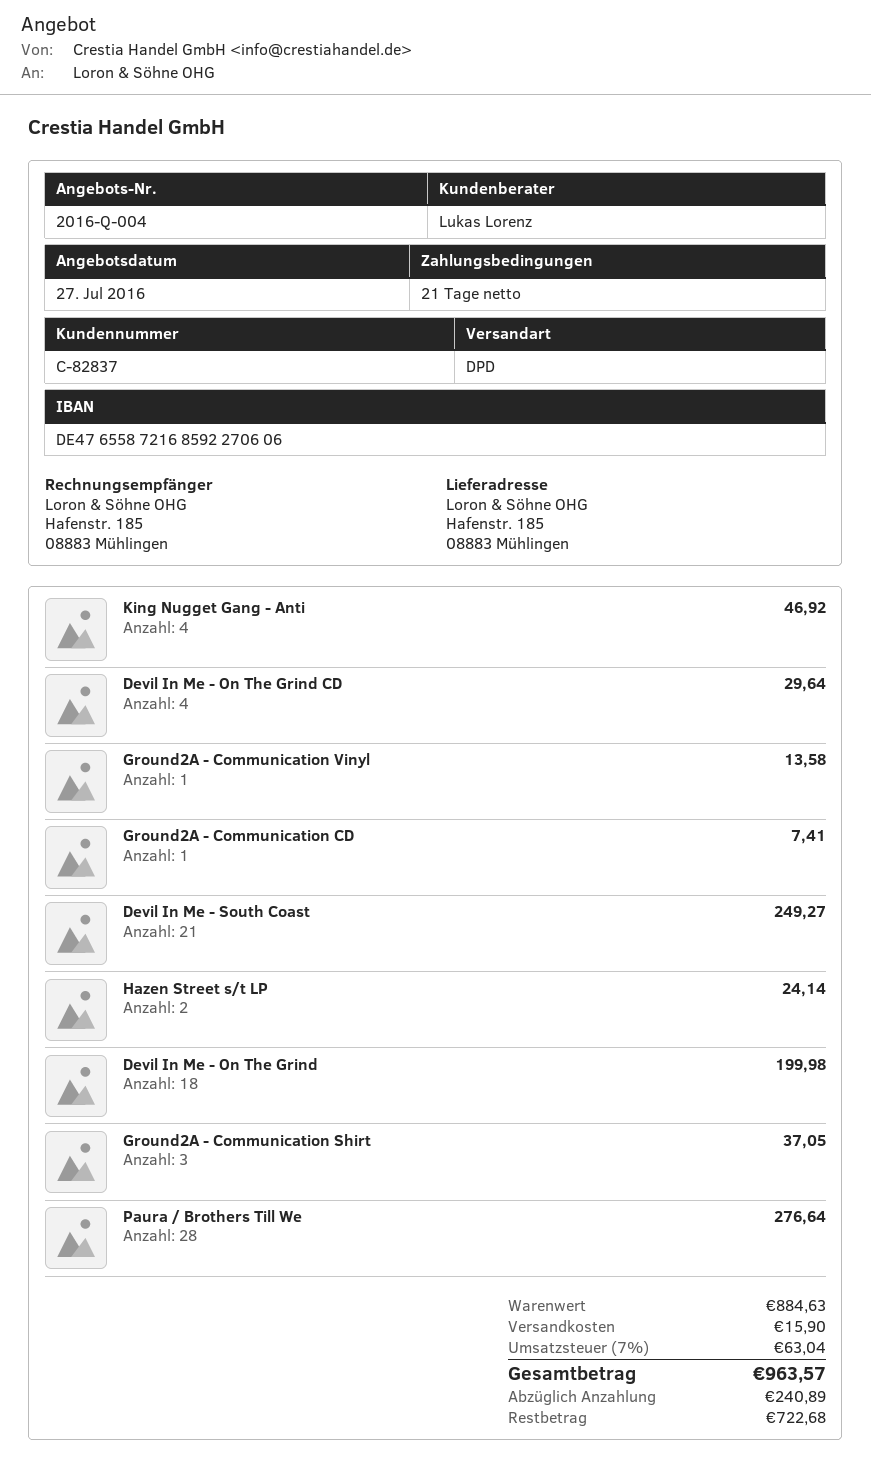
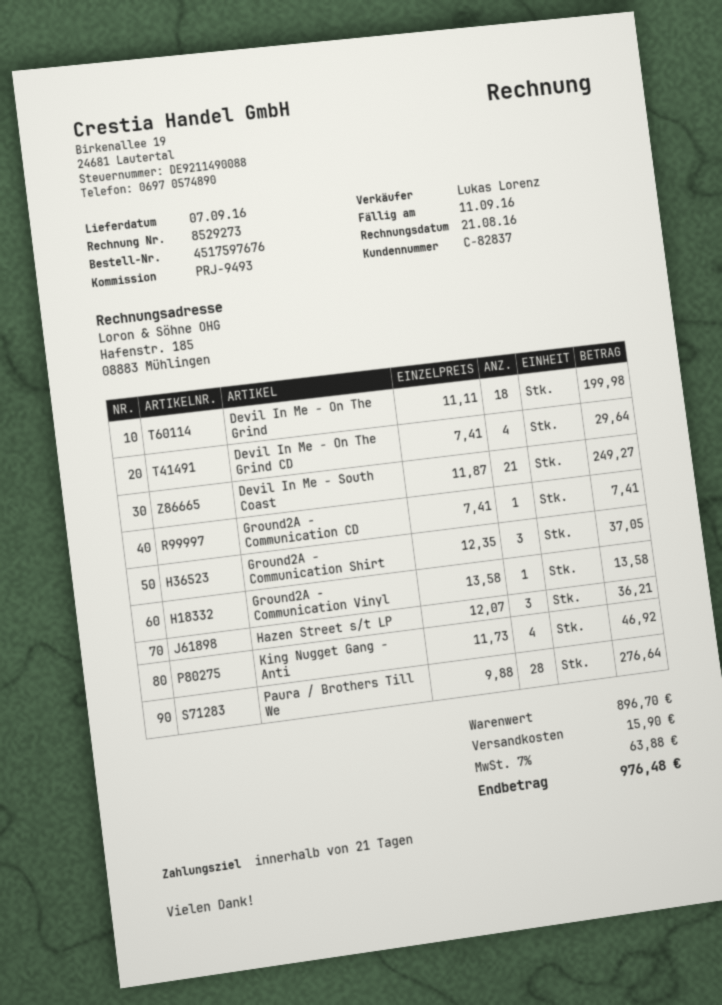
Hazen Street s/t LP: 2 for 24.14 -> 3 for 36.21
subtotal: 884.63 -> 896.70
tax: 7% = 63.04 -> 7% = 63.88
total: 963.57 -> 976.48

